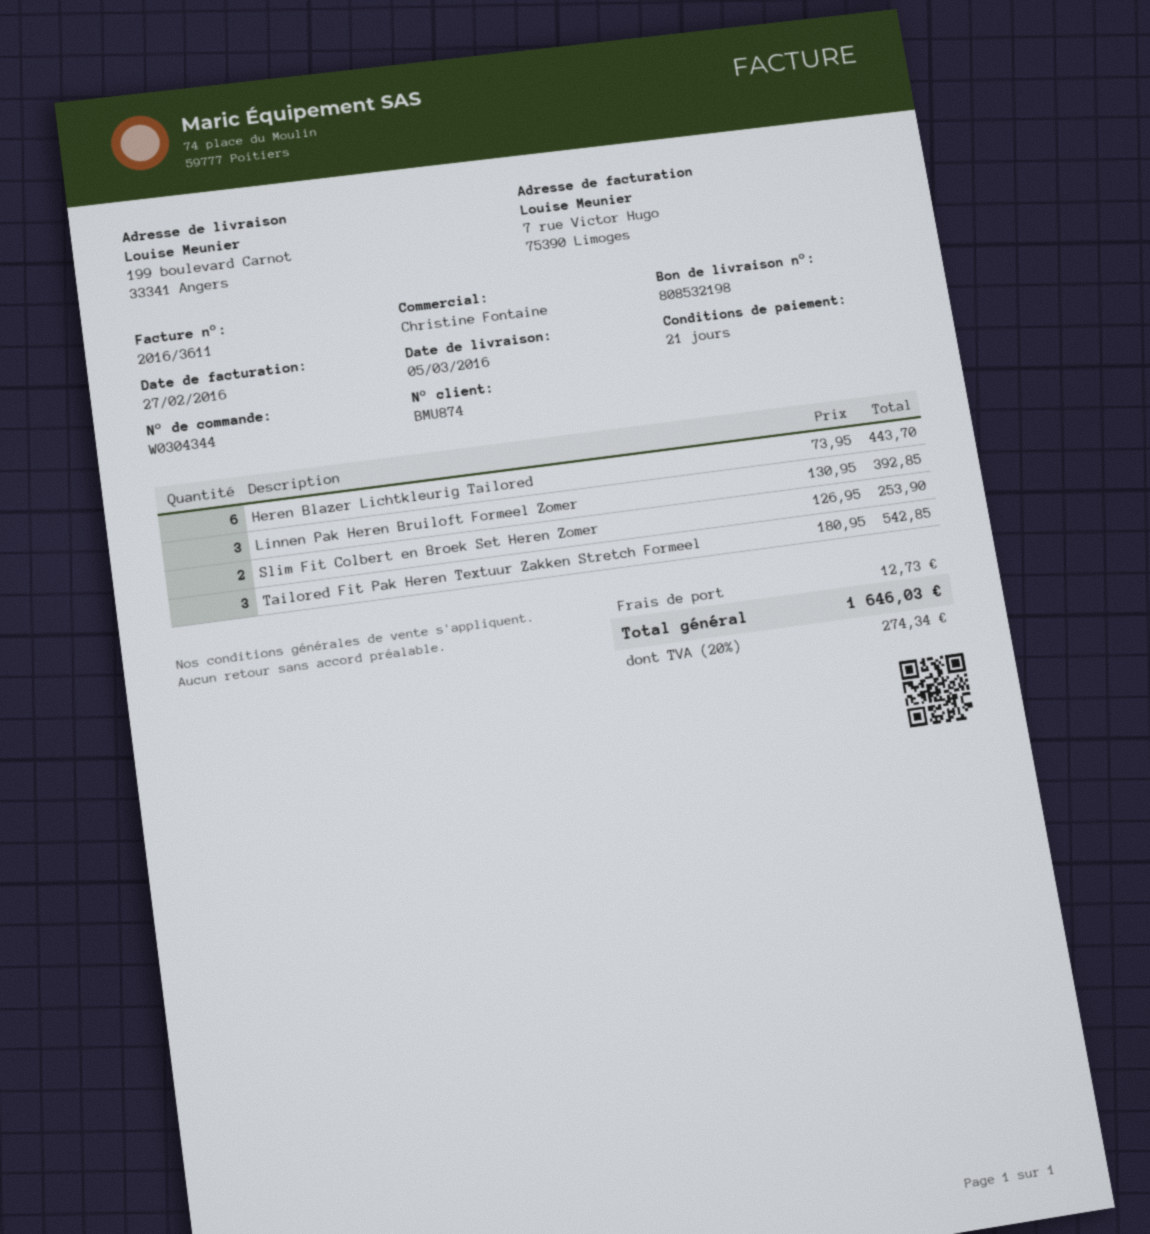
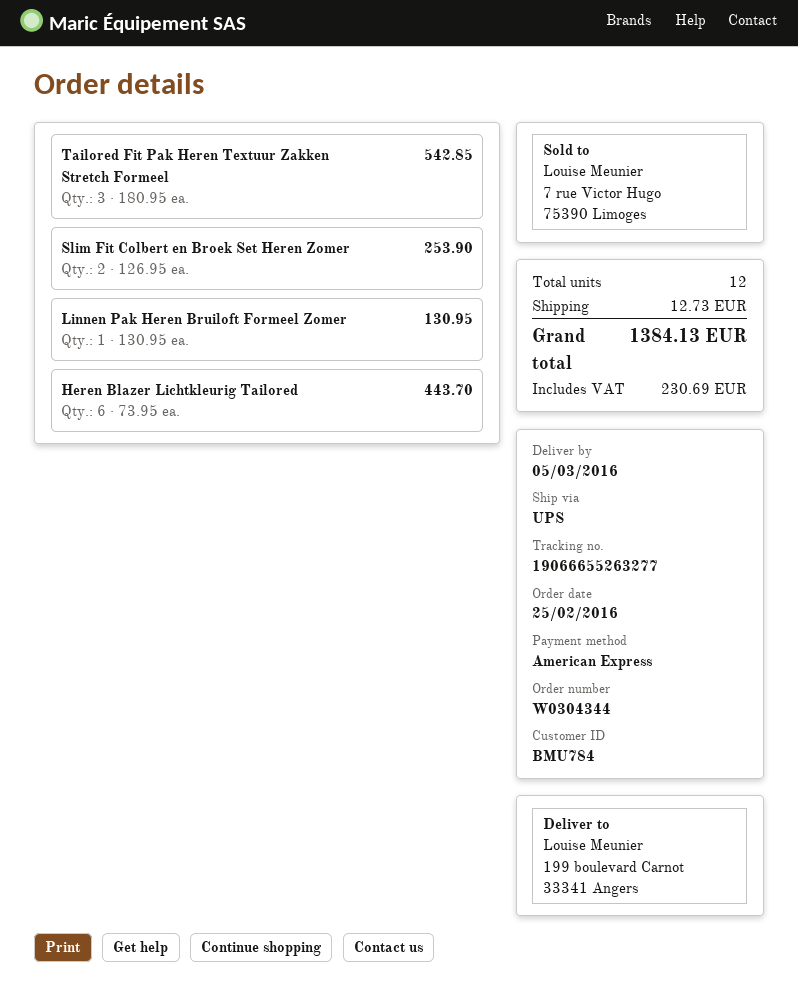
customer number: BMU874 -> BMU784
Linnen Pak Heren Bruiloft Formeel Zomer: 3 x 130.95 = 392.85 -> 1 x 130.95 = 130.95
tax: 274.34 -> 230.69
total: 1646.03 -> 1384.13

